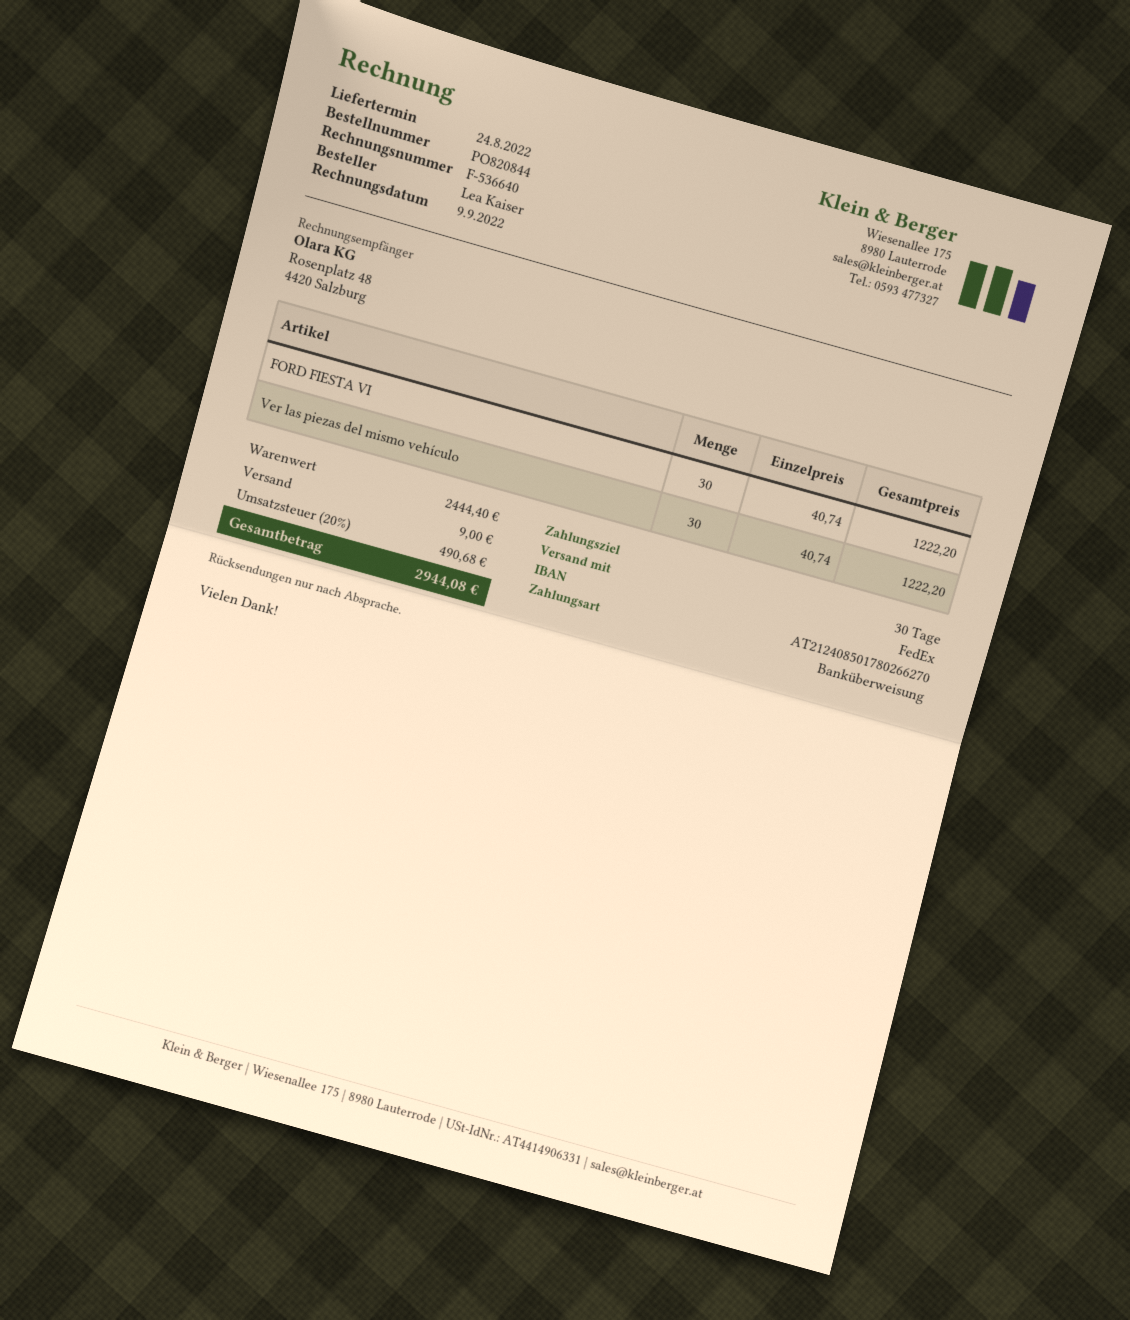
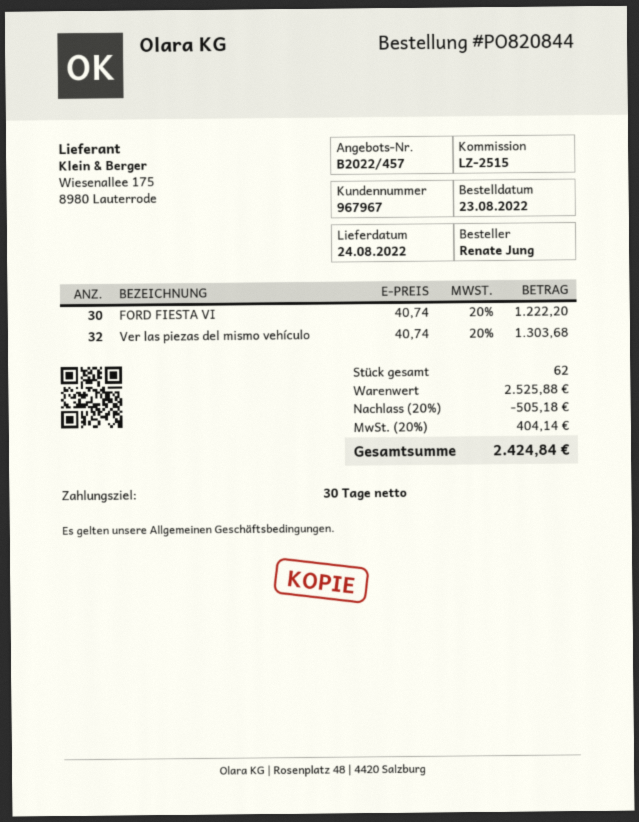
ordered by: Lea Kaiser -> Renate Jung
Ver las piezas del mismo vehículo: 30 x 40.74 = 1222.20 -> 32 x 40.74 = 1303.68
subtotal: 2444.40 -> 2525.88
discount: none -> 20% = 505.18
shipping: 9.00 -> none
tax: 20% = 490.68 -> 20% = 404.14
total: 2944.08 -> 2424.84

